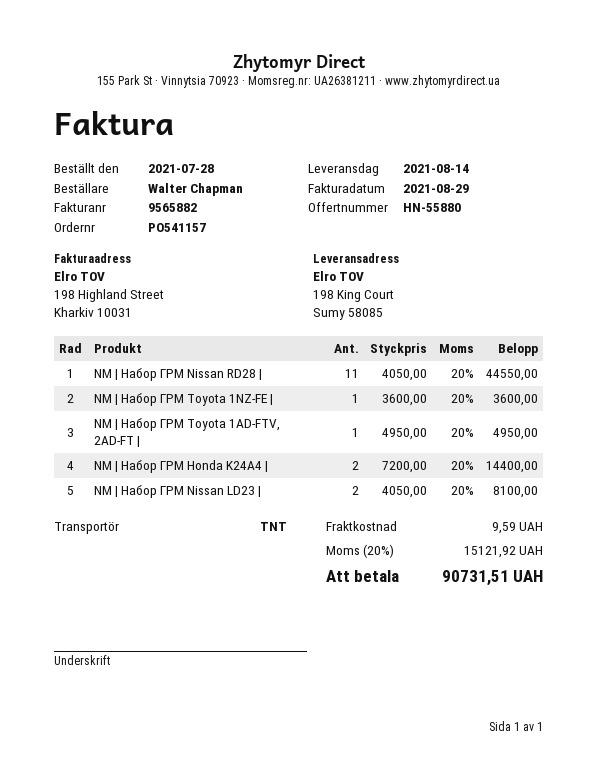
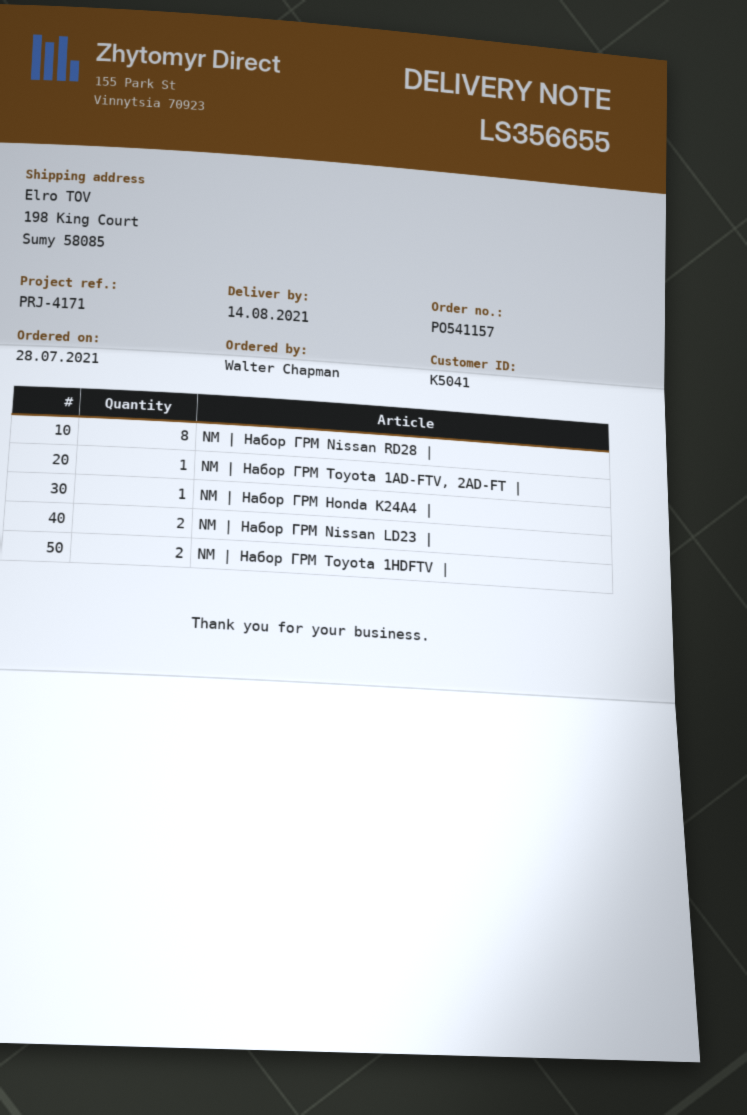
NM | Набор ГРМ Nissan RD28 |: 11 -> 8
NM | Набор ГРМ Toyota 1NZ-FE |: 1 -> none
NM | Набор ГРМ Honda K24A4 |: 2 -> 1
NM | Набор ГРМ Toyota 1HDFTV |: none -> 2

